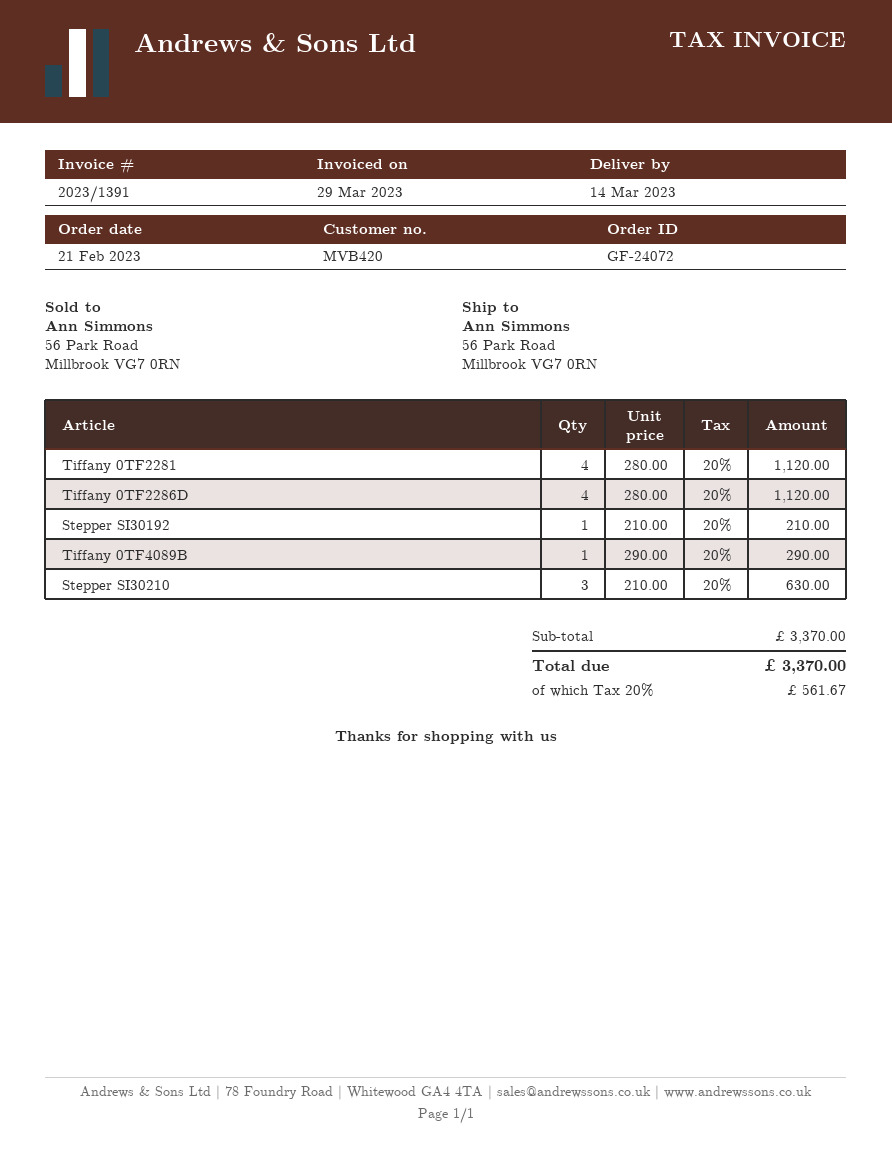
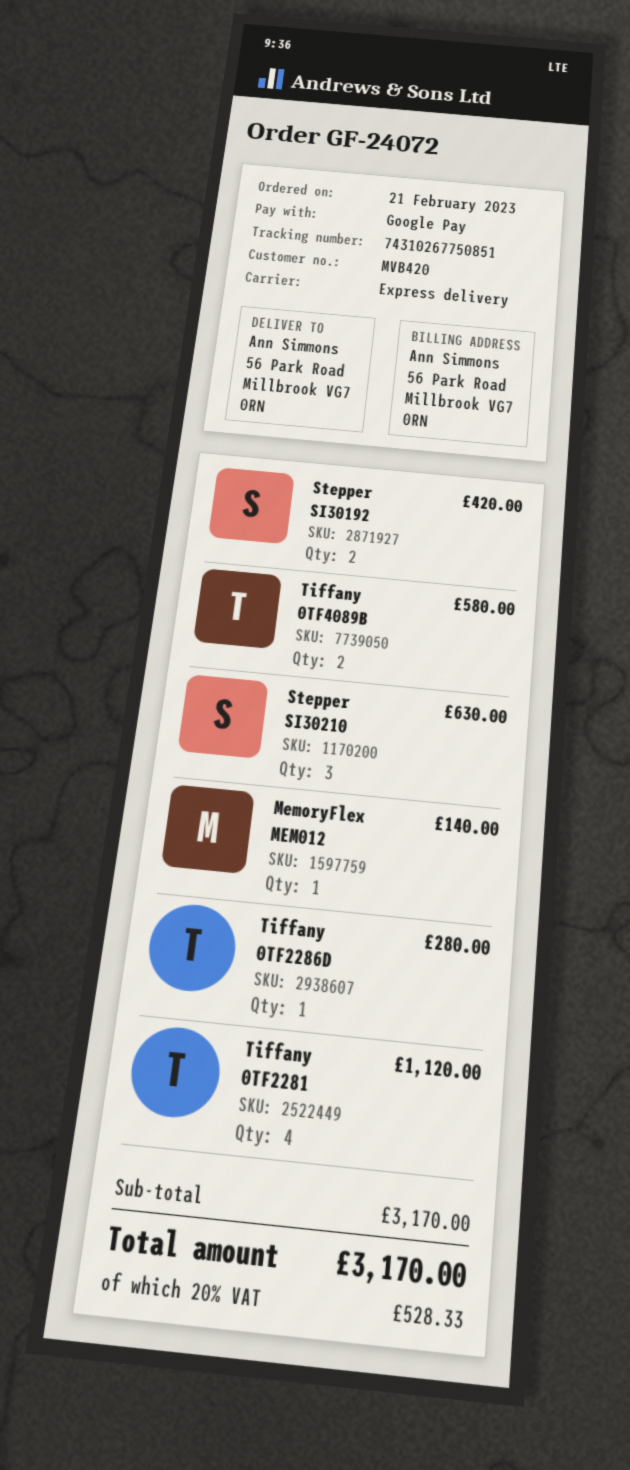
Tiffany 0TF2286D: 4 for 1120.00 -> 1 for 280.00
Stepper SI30192: 1 for 210.00 -> 2 for 420.00
Tiffany 0TF4089B: 1 for 290.00 -> 2 for 580.00
MemoryFlex MEM012: none -> 1 for 140.00
subtotal: 3370.00 -> 3170.00
tax: 20% = 561.67 -> 20% = 528.33
total: 3370.00 -> 3170.00

